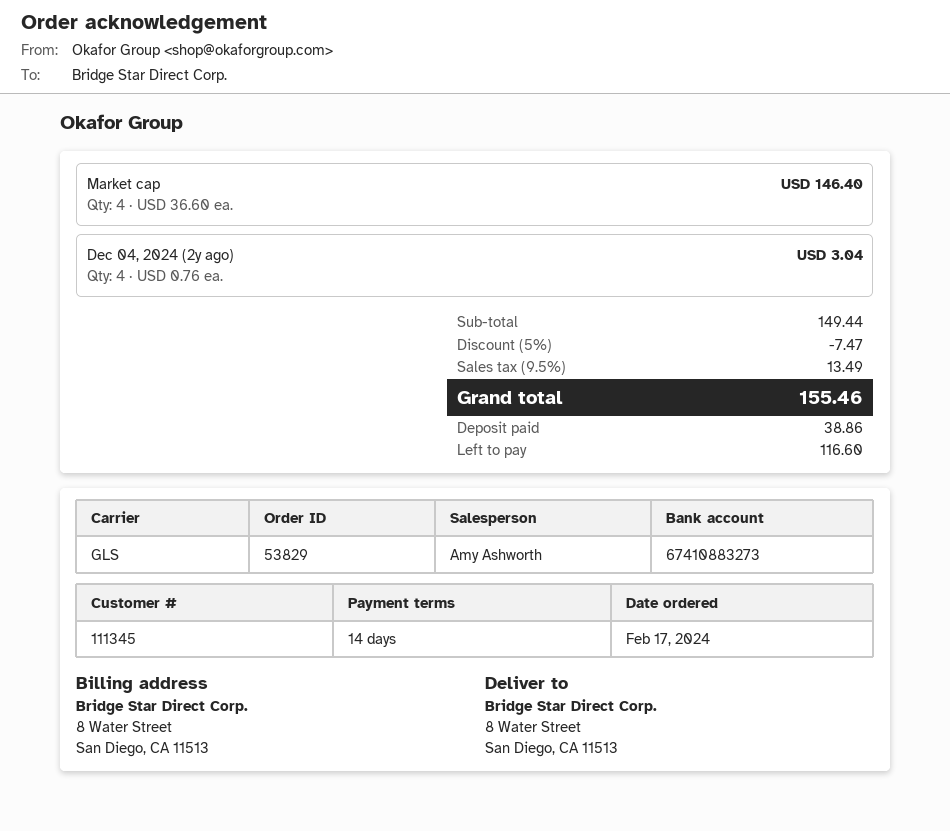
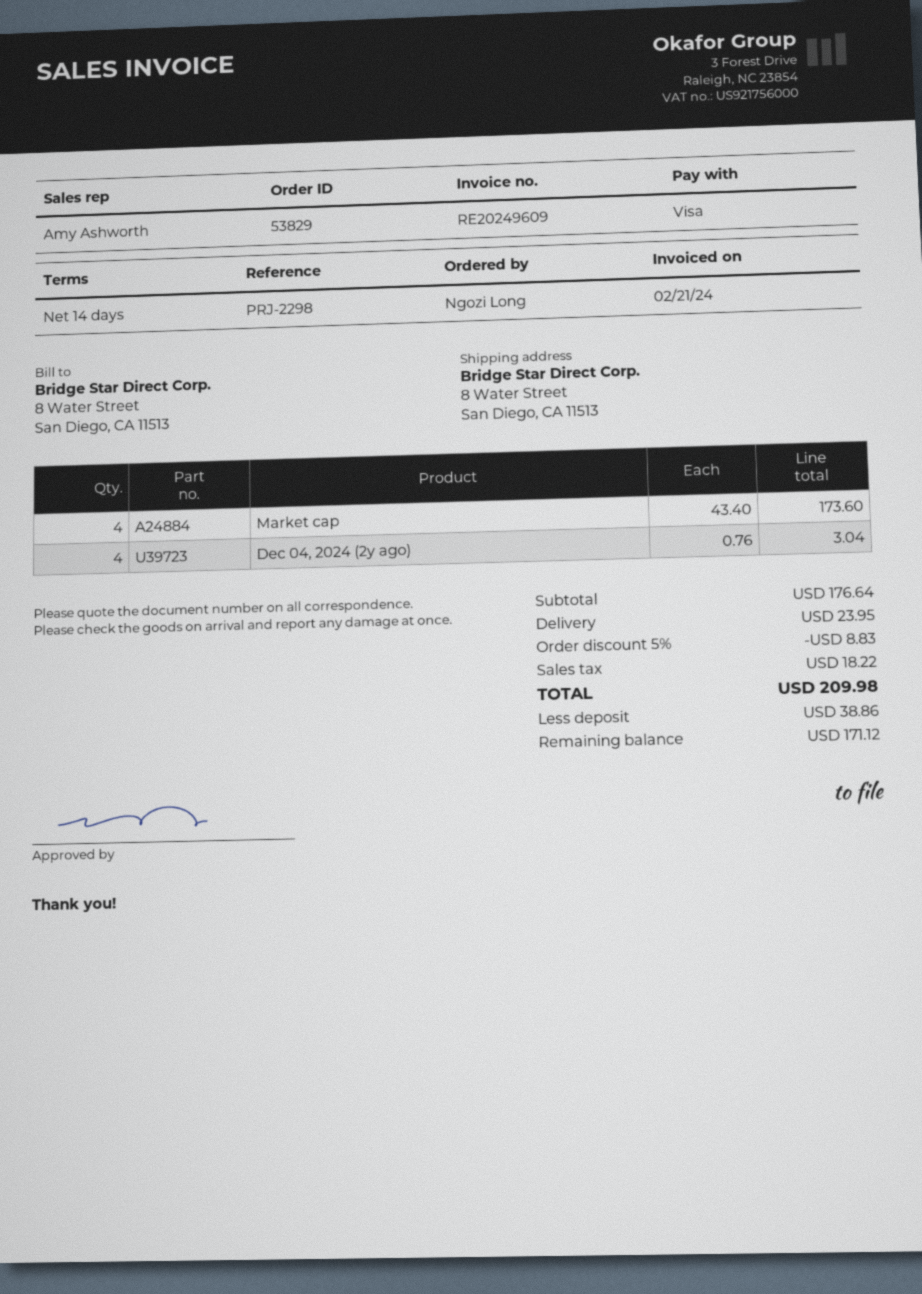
Market cap: 4 x 36.60 = 146.40 -> 4 x 43.40 = 173.60
subtotal: 149.44 -> 176.64
discount: 5% = 7.47 -> 5% = 8.83
shipping: none -> 23.95
tax: 13.49 -> 18.22
total: 155.46 -> 209.98
balance: 116.60 -> 171.12

